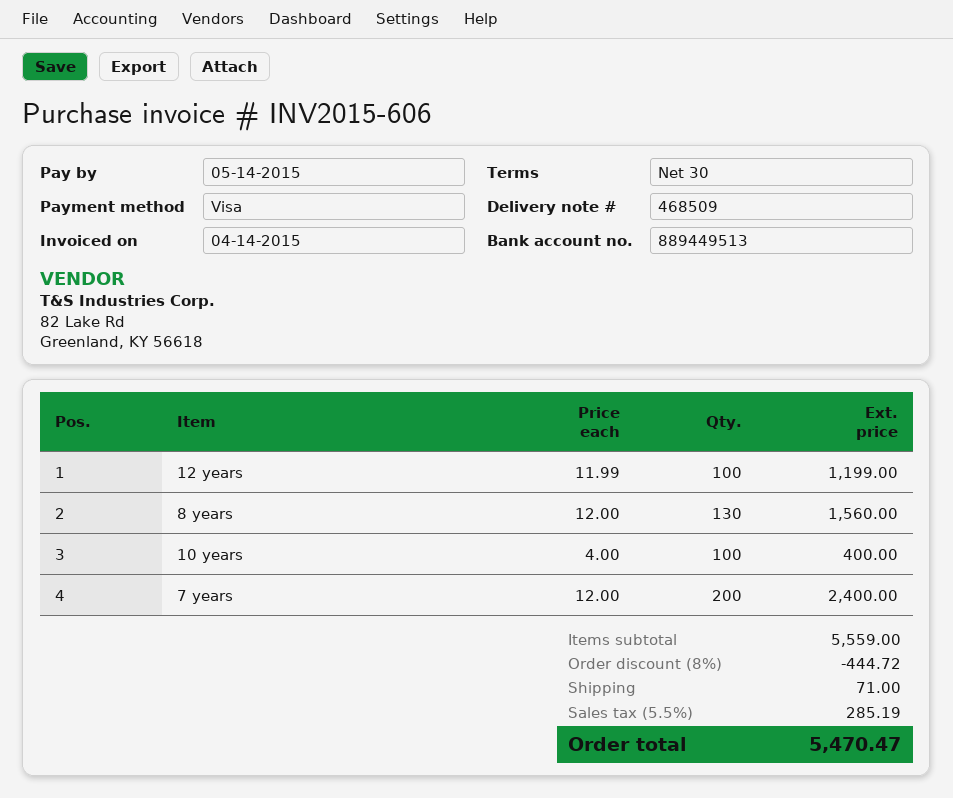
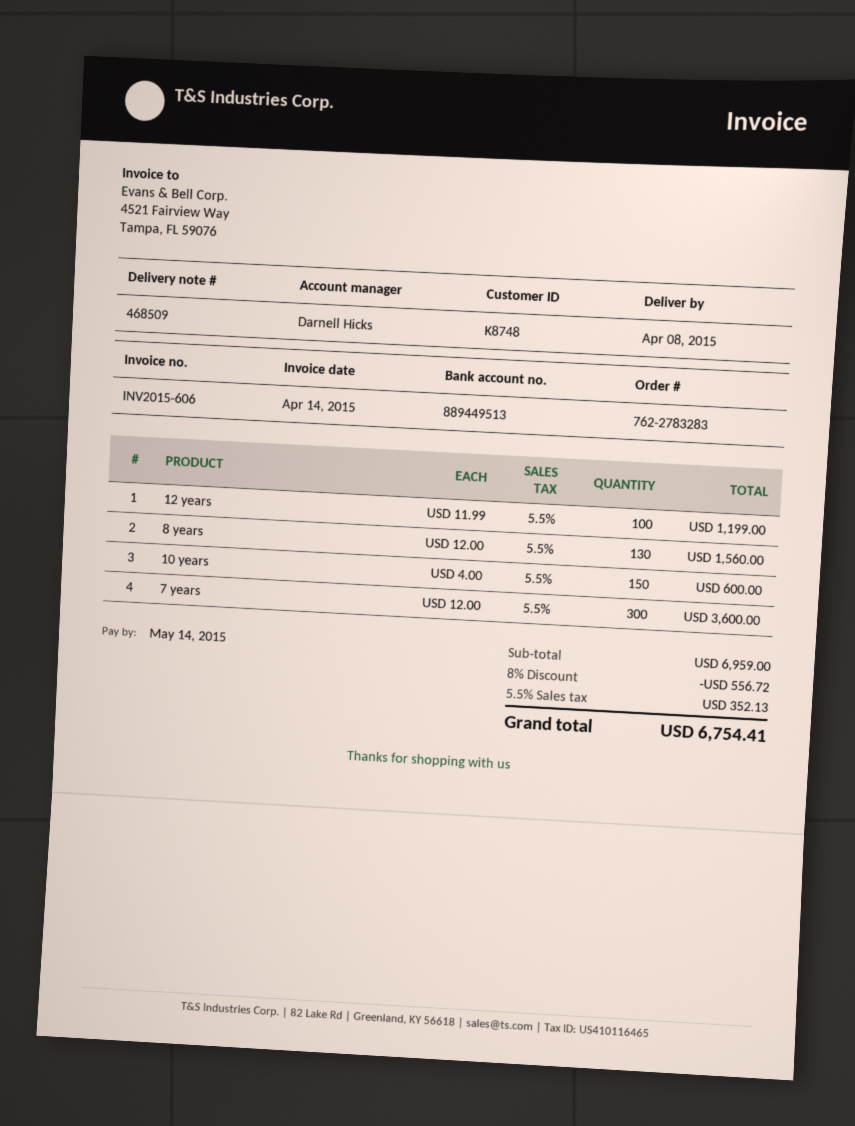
10 years: 100 x 4.00 = 400.00 -> 150 x 4.00 = 600.00
7 years: 200 x 12.00 = 2400.00 -> 300 x 12.00 = 3600.00
subtotal: 5559.00 -> 6959.00
discount: 8% = 444.72 -> 8% = 556.72
shipping: 71.00 -> none
tax: 5.5% = 285.19 -> 5.5% = 352.13
total: 5470.47 -> 6754.41

